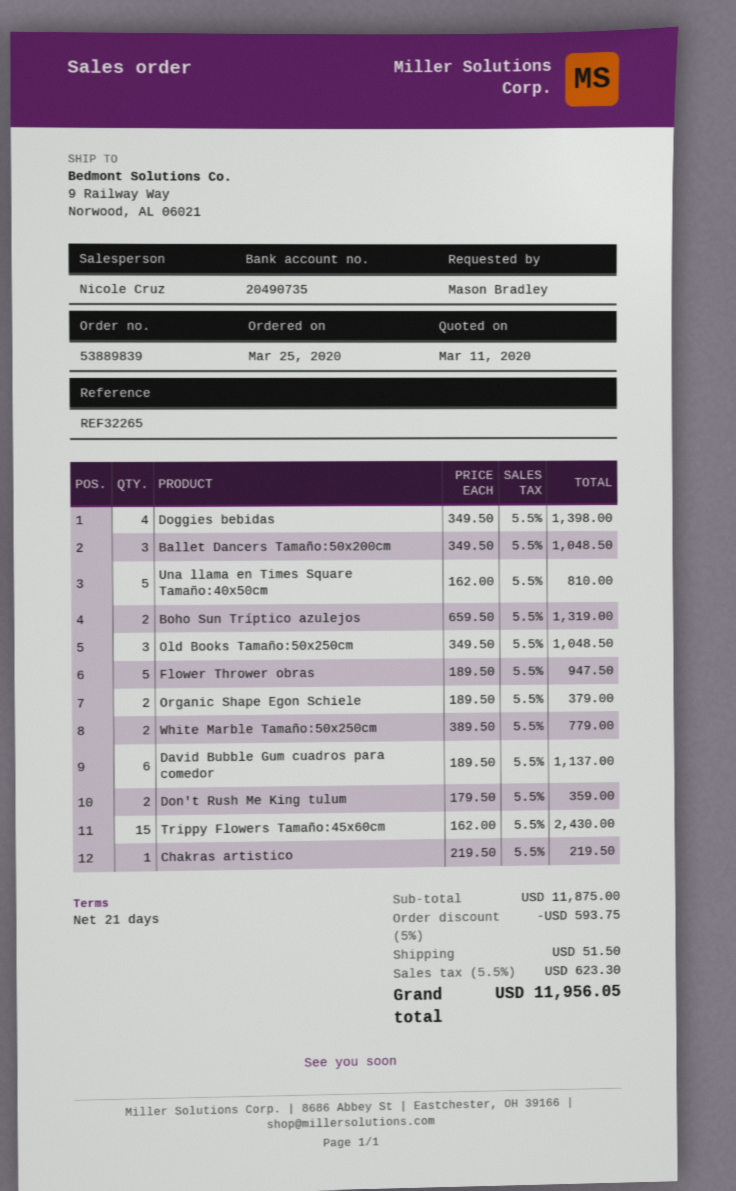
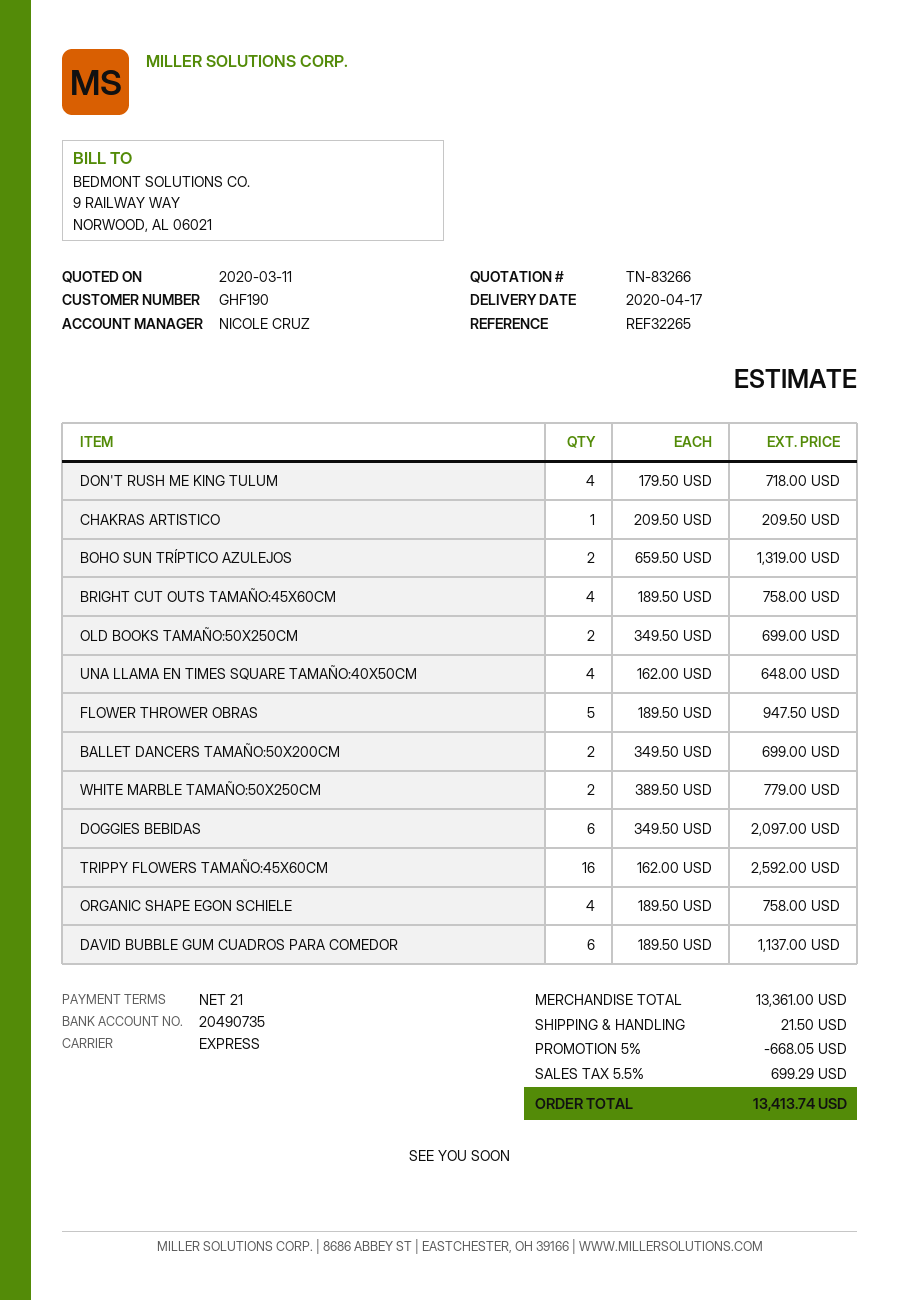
Doggies bebidas: 4 x 349.50 = 1398.00 -> 6 x 349.50 = 2097.00
Ballet Dancers Tamaño:50x200cm: 3 x 349.50 = 1048.50 -> 2 x 349.50 = 699.00
Una llama en Times Square Tamaño:40x50cm: 5 x 162.00 = 810.00 -> 4 x 162.00 = 648.00
Old Books Tamaño:50x250cm: 3 x 349.50 = 1048.50 -> 2 x 349.50 = 699.00
Organic Shape Egon Schiele: 2 x 189.50 = 379.00 -> 4 x 189.50 = 758.00
Don't Rush Me King tulum: 2 x 179.50 = 359.00 -> 4 x 179.50 = 718.00
Trippy Flowers Tamaño:45x60cm: 15 x 162.00 = 2430.00 -> 16 x 162.00 = 2592.00
Chakras artistico: 1 x 219.50 = 219.50 -> 1 x 209.50 = 209.50
BRIGHT CUT OUTS TAMAÑO:45X60CM: none -> 4 x 189.50 = 758.00
subtotal: 11875.00 -> 13361.00
discount: 5% = 593.75 -> 5% = 668.05
shipping: 51.50 -> 21.50
tax: 5.5% = 623.30 -> 5.5% = 699.29
total: 11956.05 -> 13413.74

